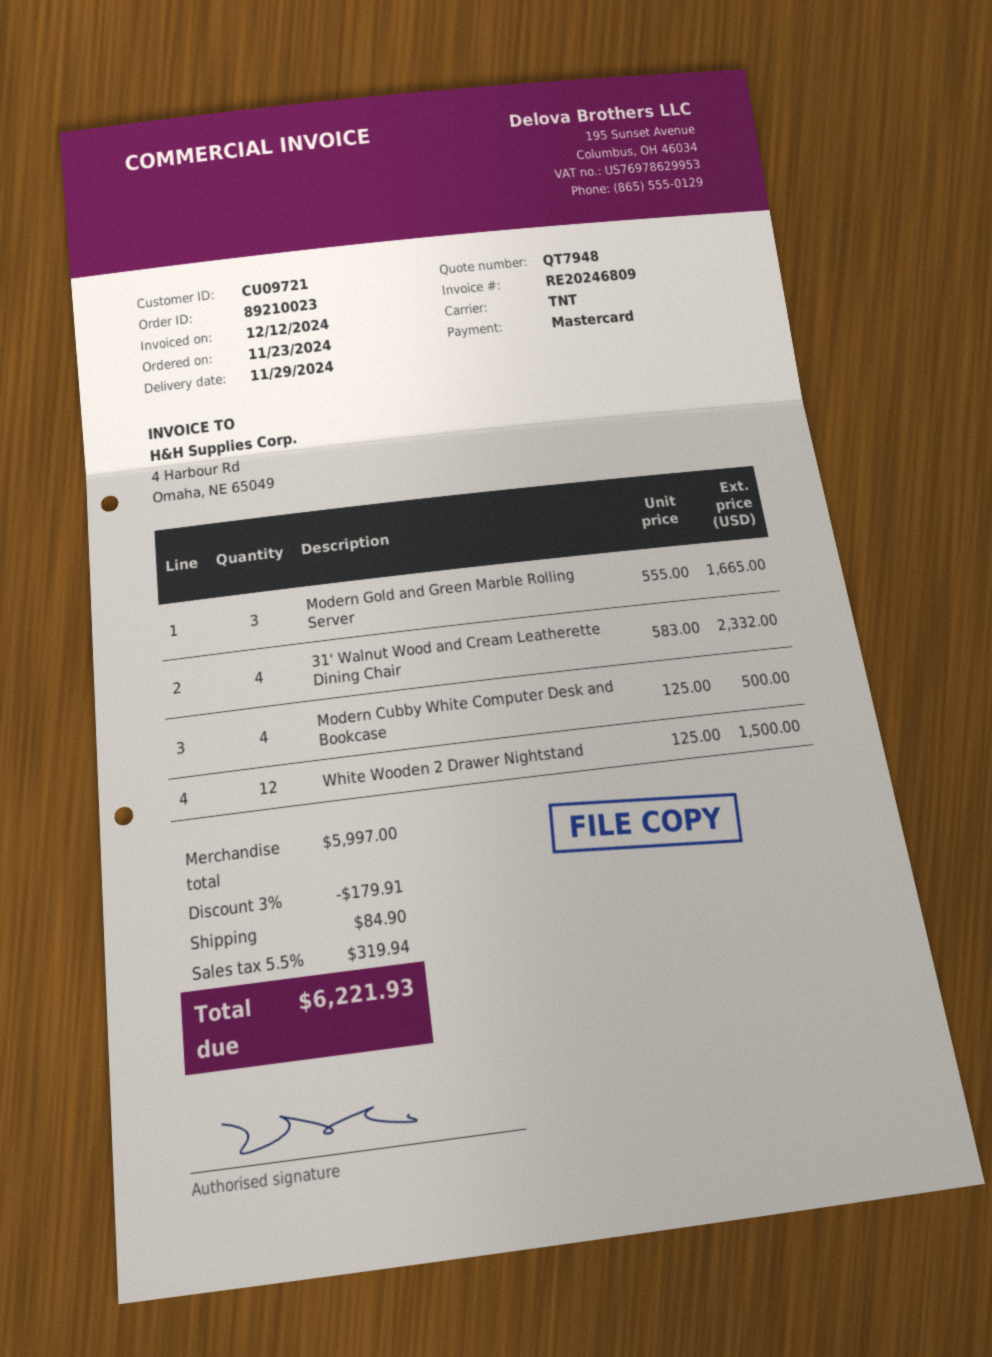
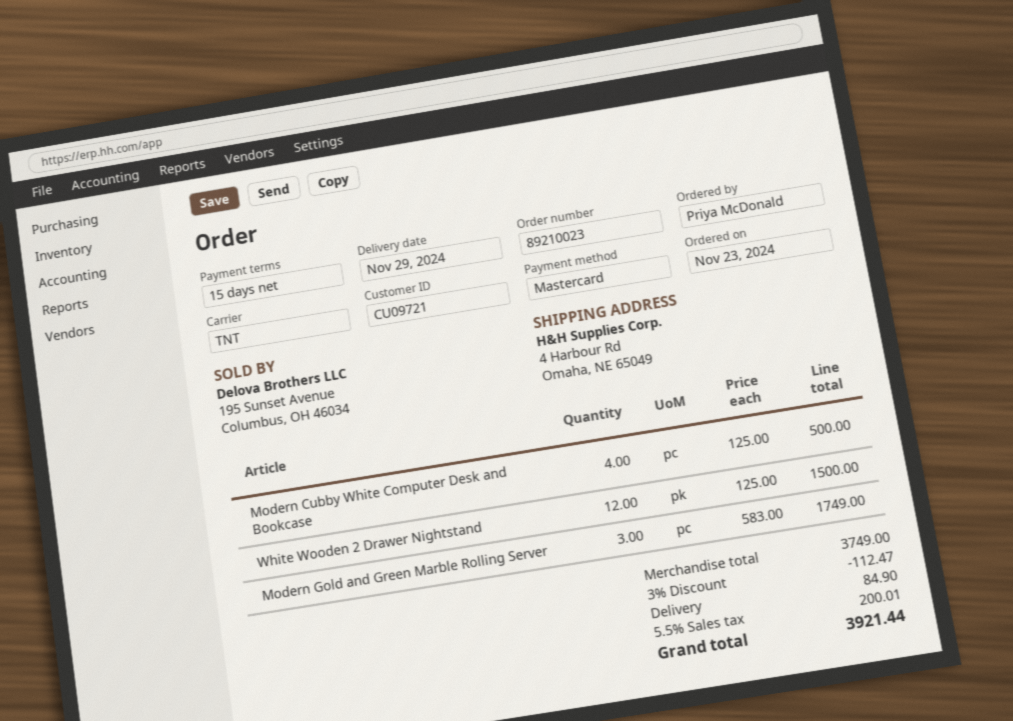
Modern Gold and Green Marble Rolling Server: 3 x 555.00 = 1665.00 -> 3 x 583.00 = 1749.00
31' Walnut Wood and Cream Leatherette Dining Chair: 4 x 583.00 = 2332.00 -> none
subtotal: 5997.00 -> 3749.00
discount: 3% = 179.91 -> 3% = 112.47
tax: 5.5% = 319.94 -> 5.5% = 200.01
total: 6221.93 -> 3921.44

